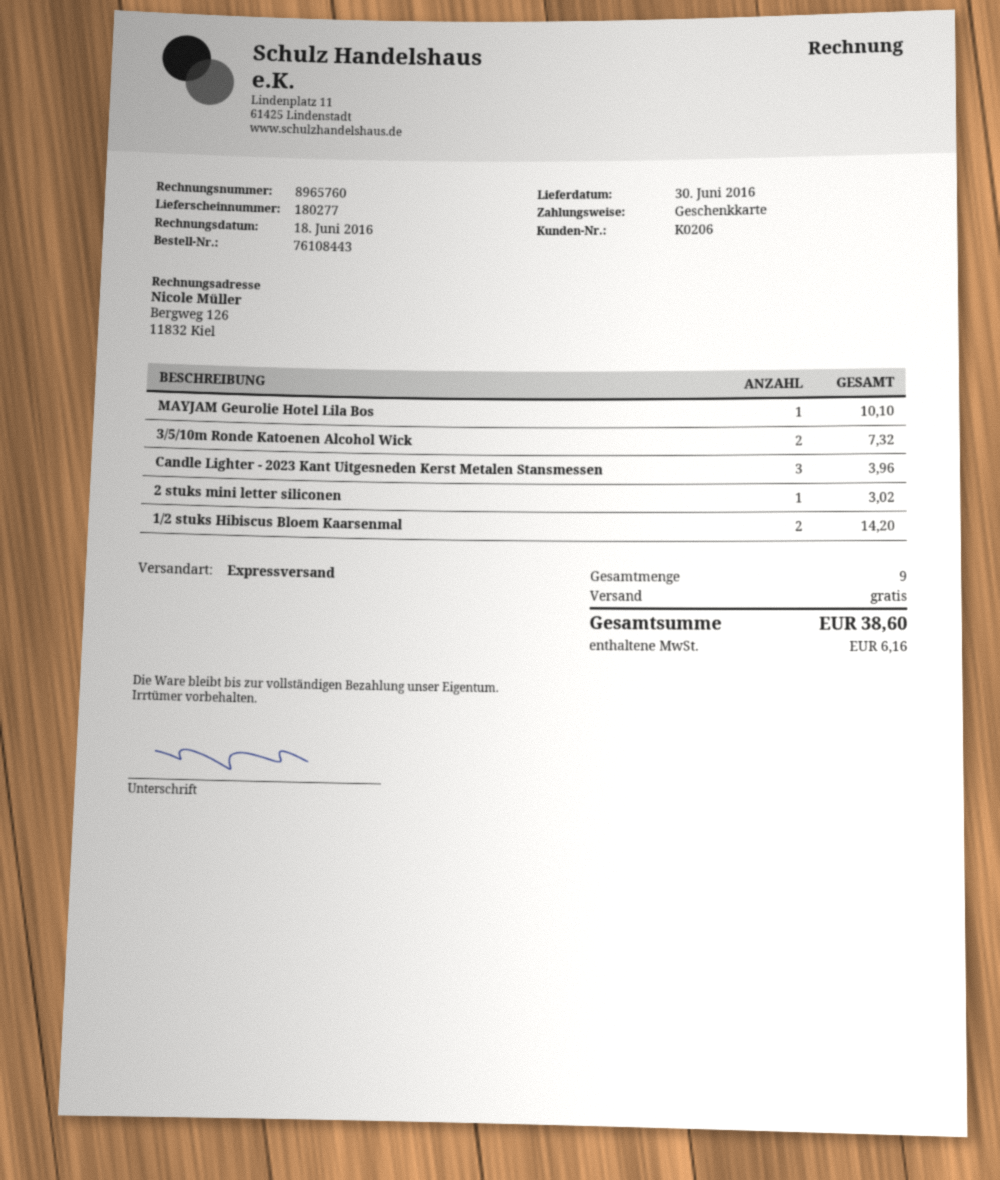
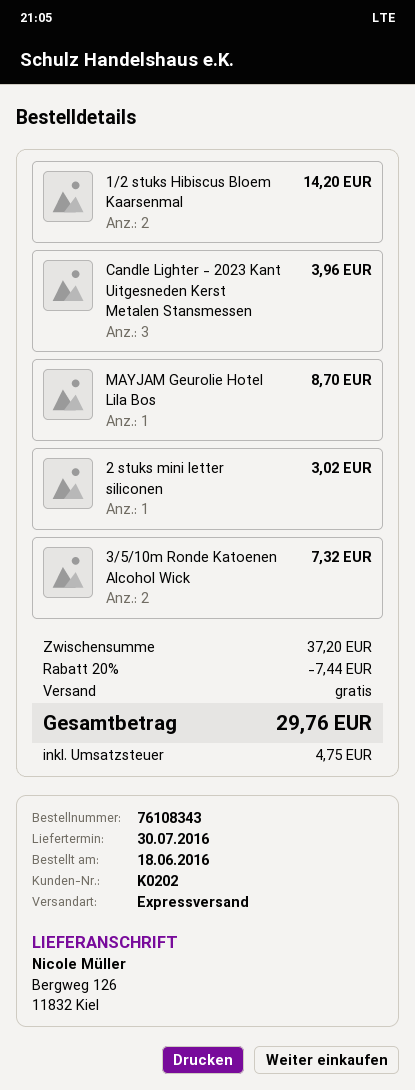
order number: 76108443 -> 76108343
delivery date: 2016-06-30 -> 2016-07-30
customer number: K0206 -> K0202
MAYJAM Geurolie Hotel Lila Bos: 1 for 10.10 -> 1 for 8.70
discount: none -> 20% = 7.44
tax: 6.16 -> 4.75
total: 38.60 -> 29.76

